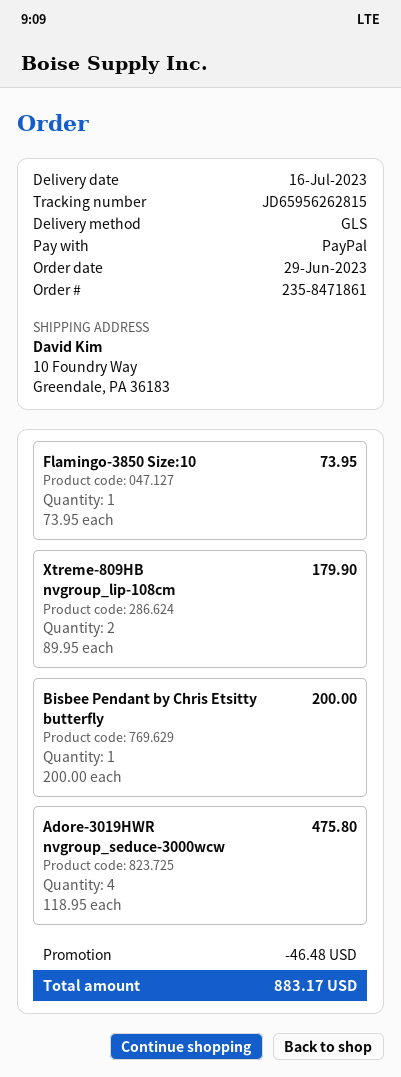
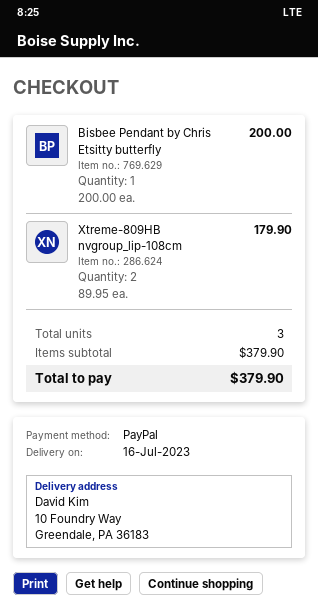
Flamingo-3850 Size:10: 1 x 73.95 = 73.95 -> none
Adore-3019HWR nvgroup_seduce-3000wcw: 4 x 118.95 = 475.80 -> none
discount: 46.48 -> none
total: 883.17 -> 379.90

